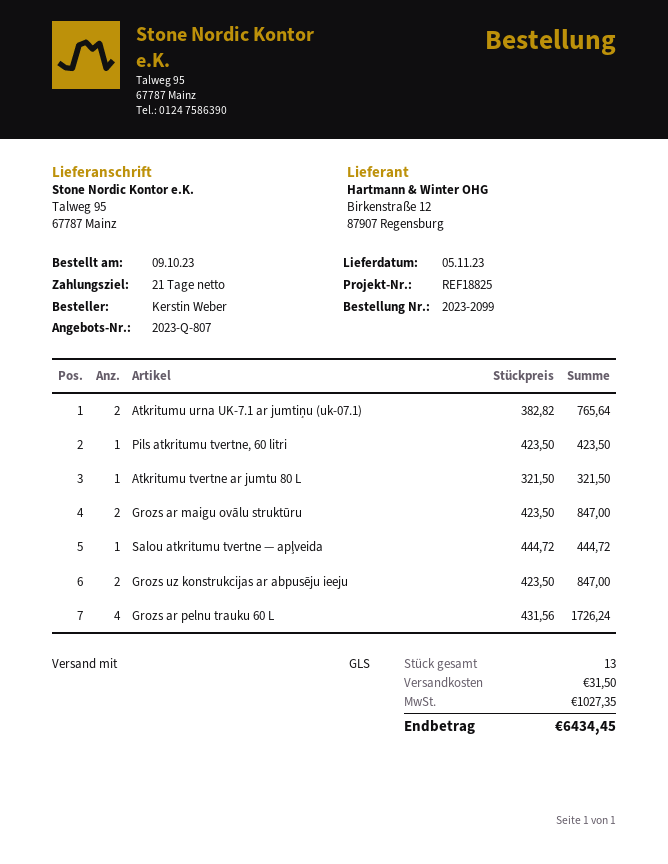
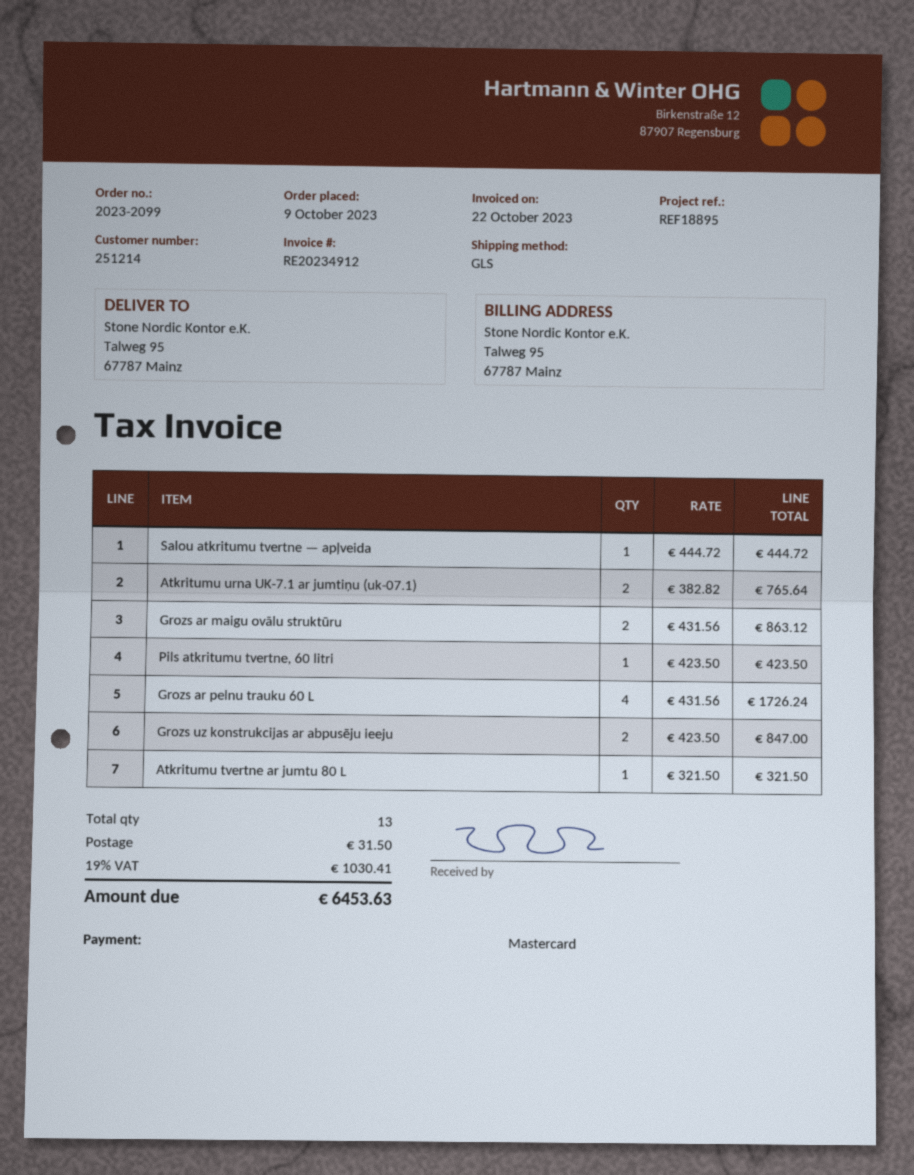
reference: REF18825 -> REF18895
Grozs ar maigu ovālu struktūru: 2 x 423.50 = 847.00 -> 2 x 431.56 = 863.12
tax: 1027.35 -> 1030.41
total: 6434.45 -> 6453.63

